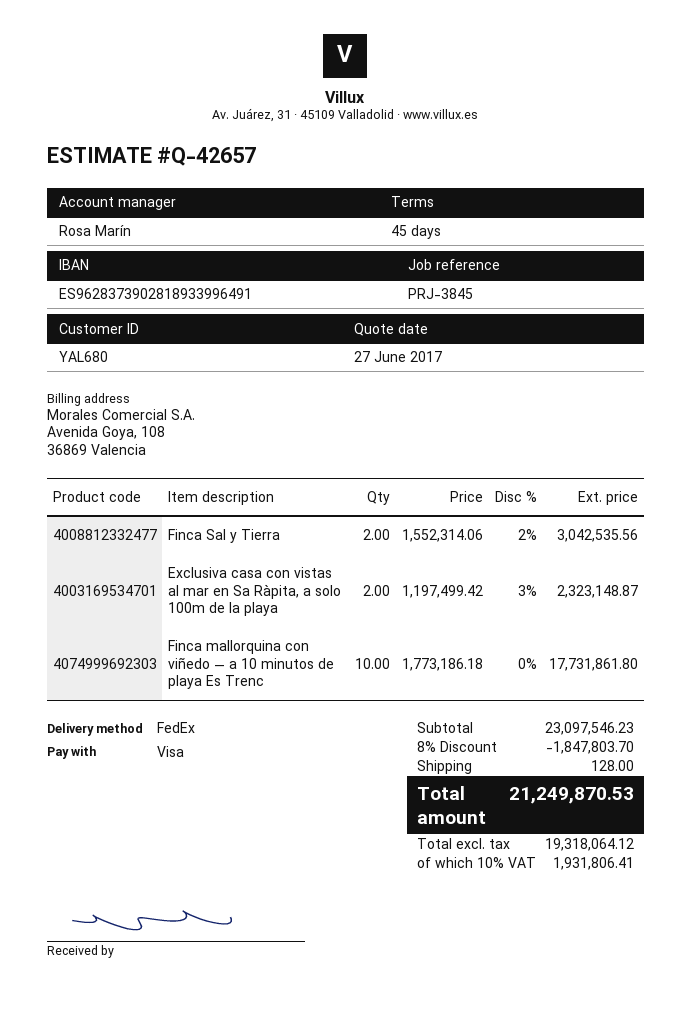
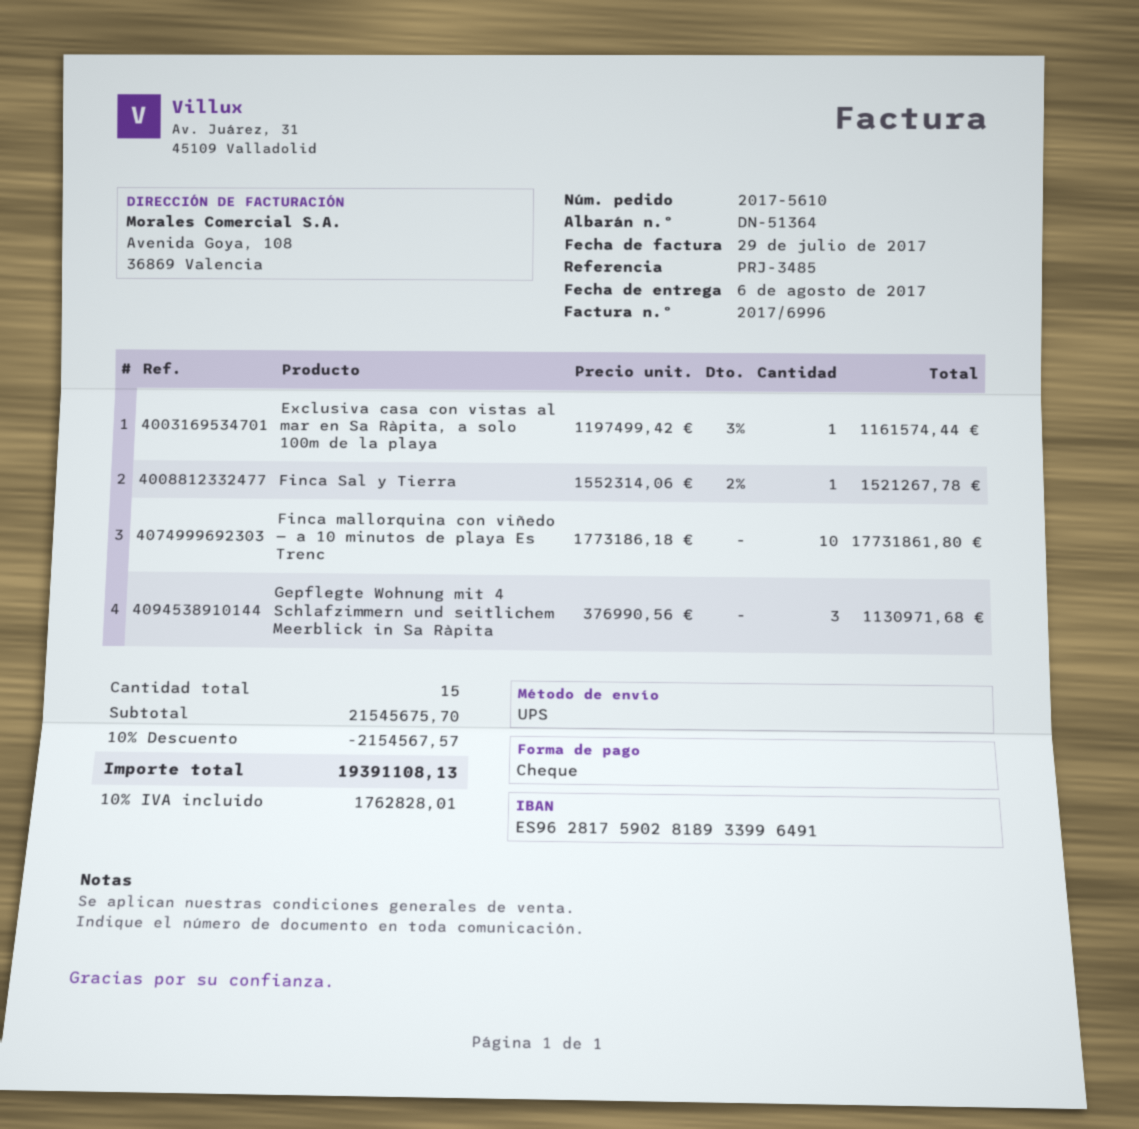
reference: PRJ-3845 -> PRJ-3485
payment method: Visa -> cheque
bank account: ES9628373902818933996491 -> ES9628175902818933996491
shipping method: FedEx -> UPS
Finca Sal y Tierra: 2 x 1552314.06 - 2% = 3042535.56 -> 1 x 1552314.06 - 2% = 1521267.78
Exclusiva casa con vistas al mar en Sa Ràpita, a solo 100m de la playa: 2 x 1197499.42 - 3% = 2323148.87 -> 1 x 1197499.42 - 3% = 1161574.44
Gepflegte Wohnung mit 4 Schlafzimmern und seitlichem Meerblick in Sa Ràpita: none -> 3 x 376990.56 = 1130971.68
subtotal: 23097546.23 -> 21545675.70
discount: 8% = 1847803.70 -> 10% = 2154567.57
shipping: 128.00 -> none
tax: 10% = 1931806.41 -> 10% = 1762828.01
total: 21249870.53 -> 19391108.13

